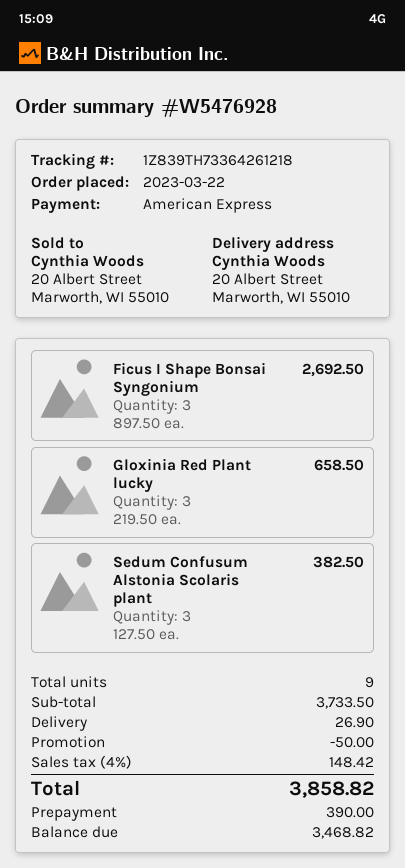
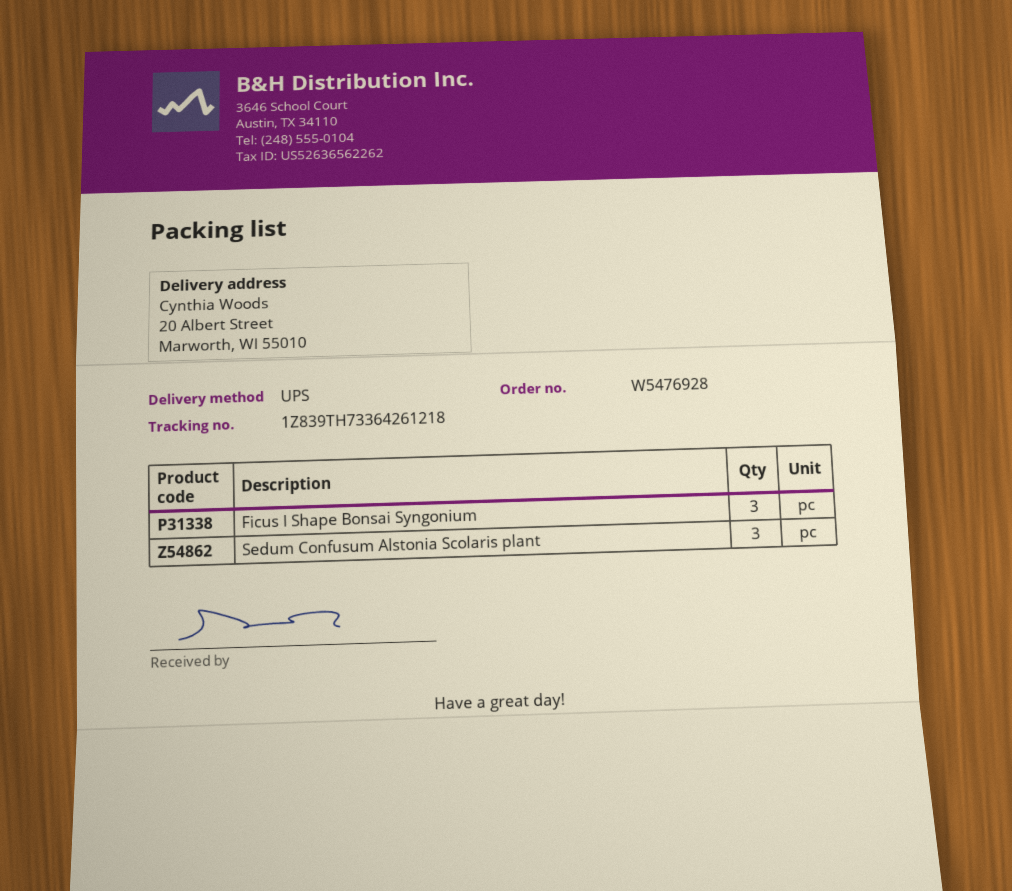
Gloxinia Red Plant lucky: 3 -> none

